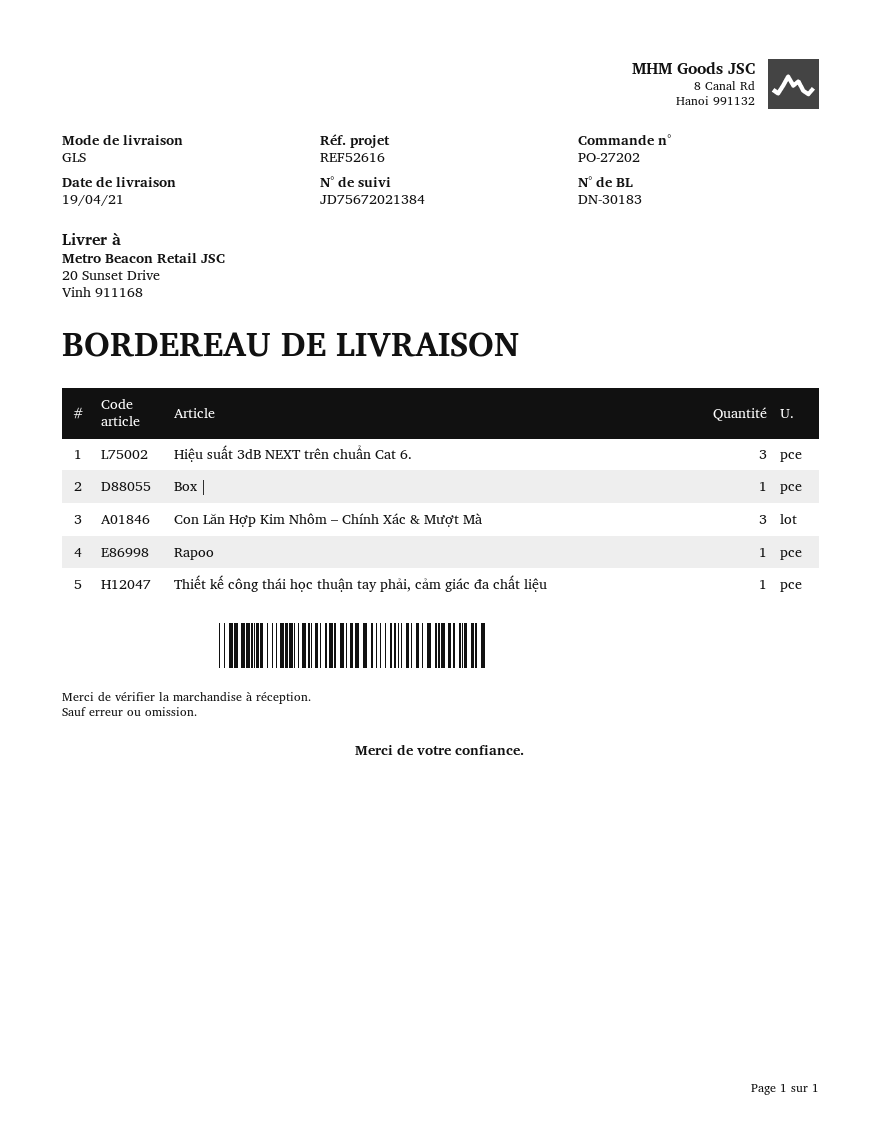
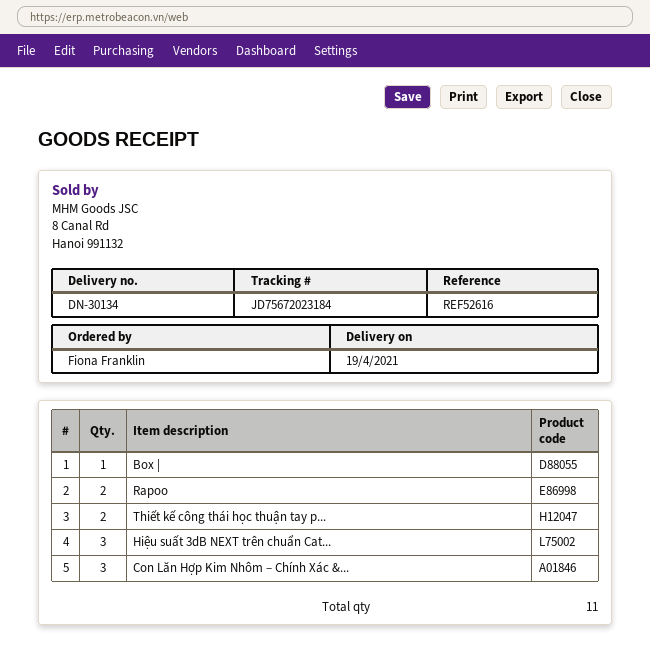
delivery note number: DN-30183 -> DN-30134
tracking number: JD75672021384 -> JD75672023184
Rapoo: 1 -> 2
Thiết kế công thái học thuận tay phải, cảm giác đa chất liệu: 1 -> 2

